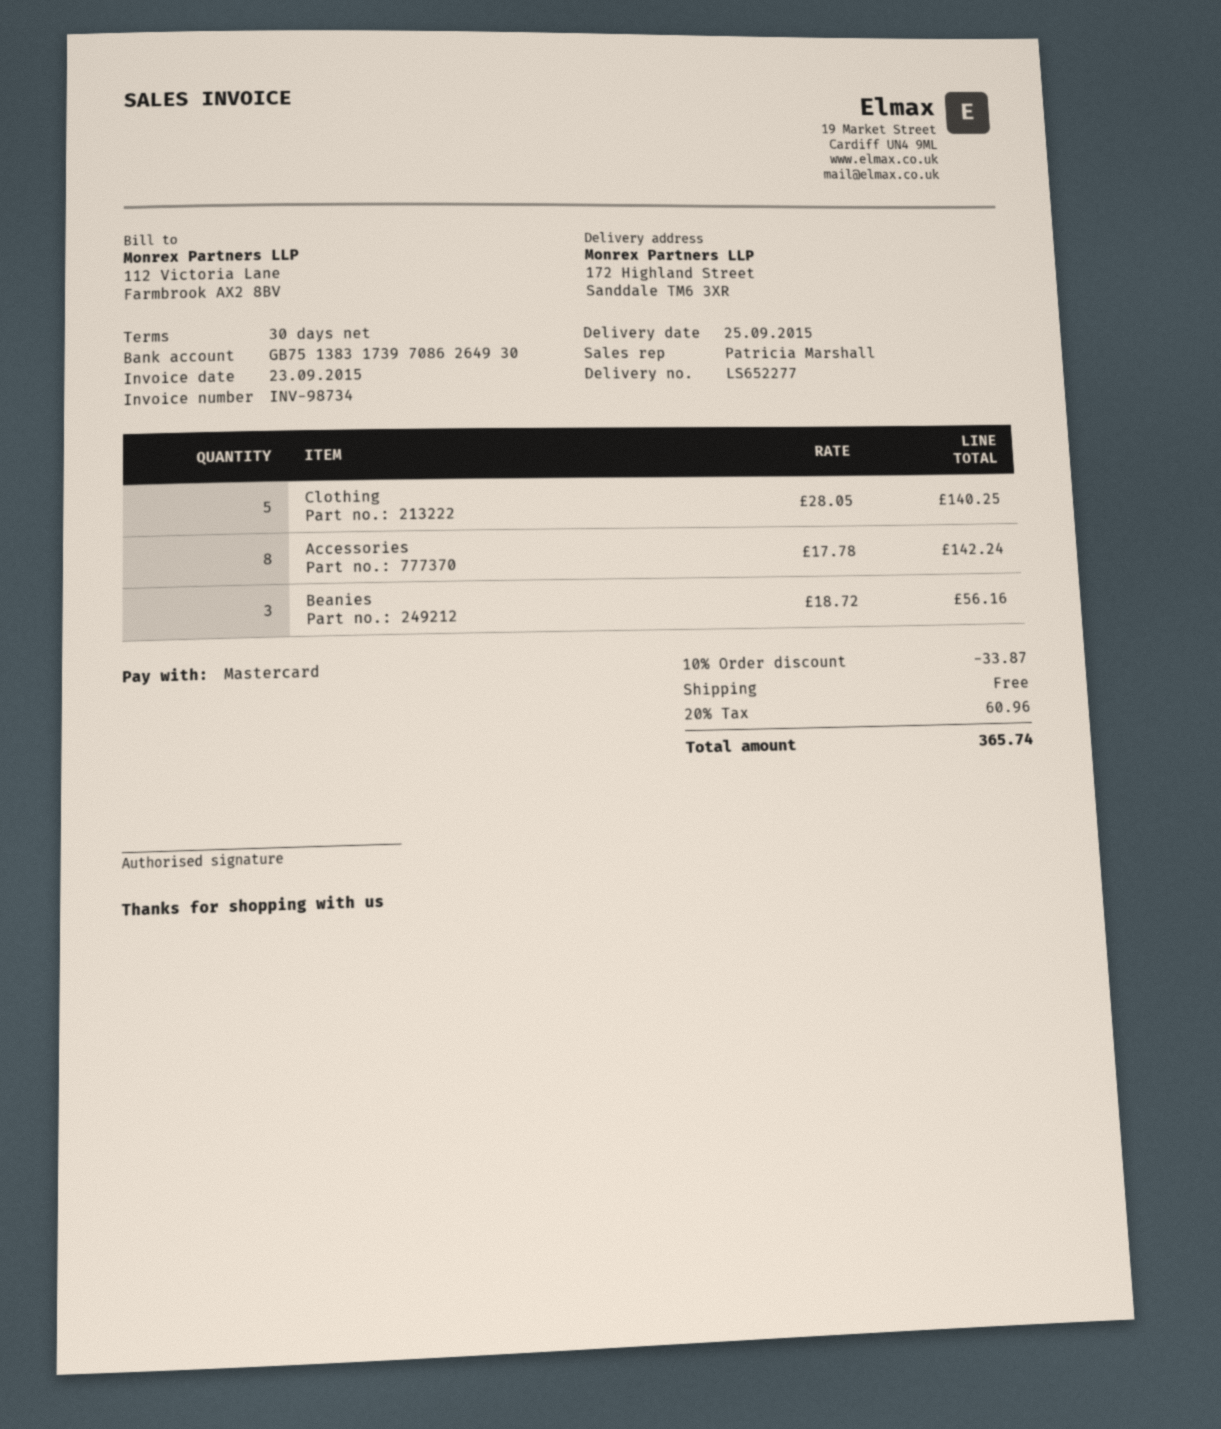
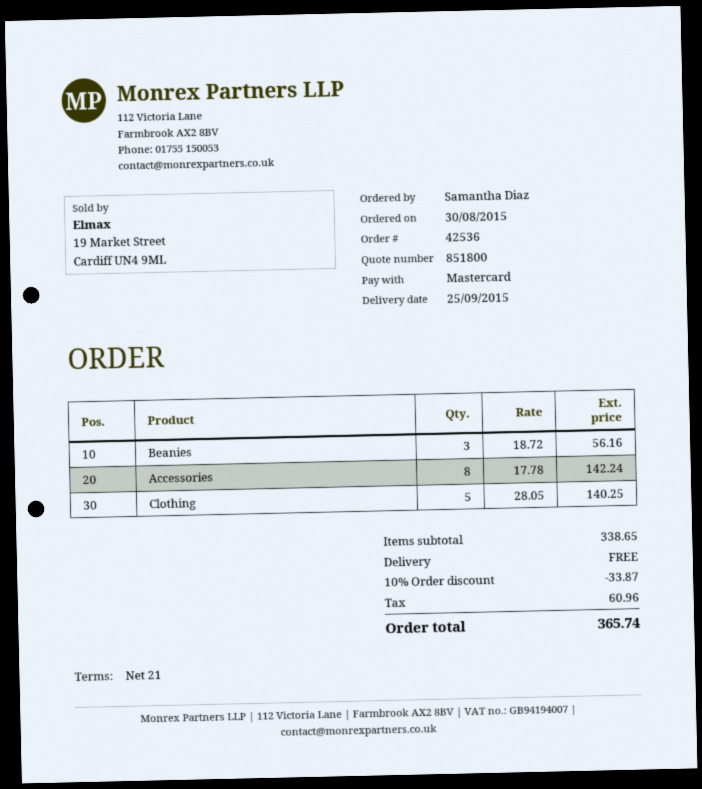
payment terms: 30 days -> 21 days

